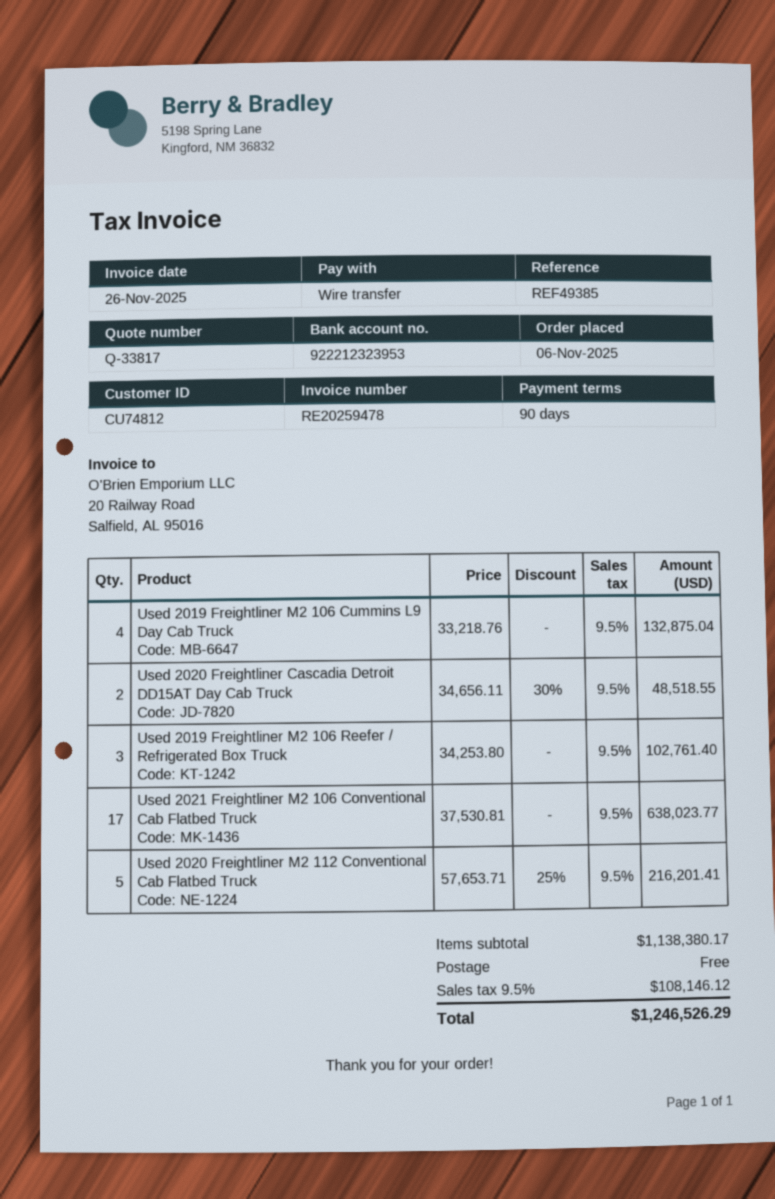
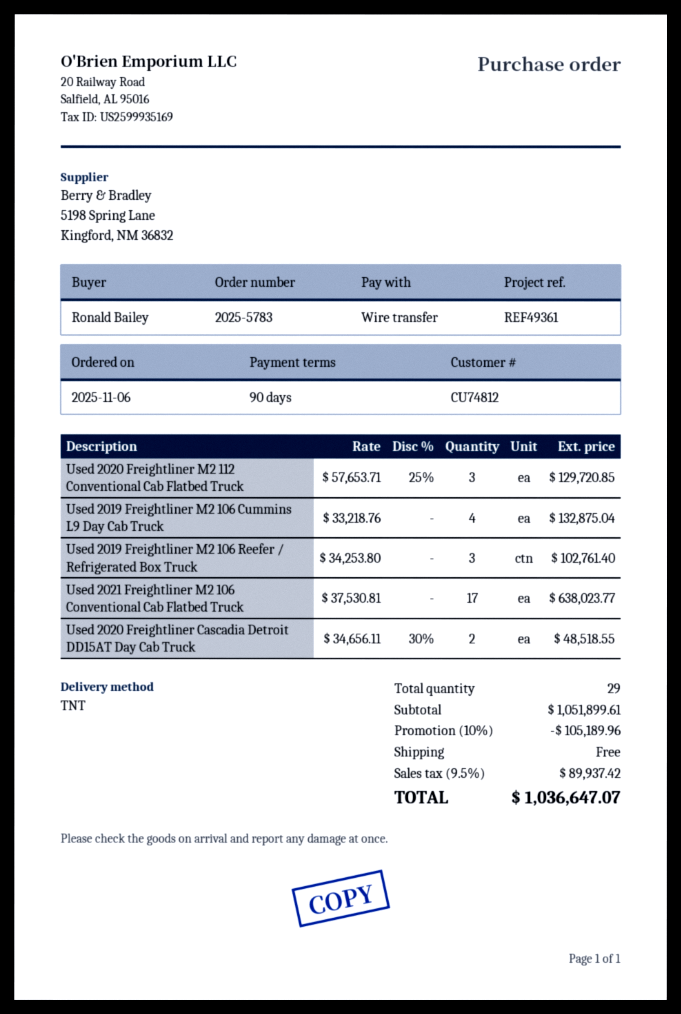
reference: REF49385 -> REF49361
Used 2020 Freightliner M2 112 Conventional Cab Flatbed Truck: 5 x 57653.71 - 25% = 216201.41 -> 3 x 57653.71 - 25% = 129720.85
subtotal: 1138380.17 -> 1051899.61
discount: none -> 10% = 105189.96
tax: 9.5% = 108146.12 -> 9.5% = 89937.42
total: 1246526.29 -> 1036647.07

